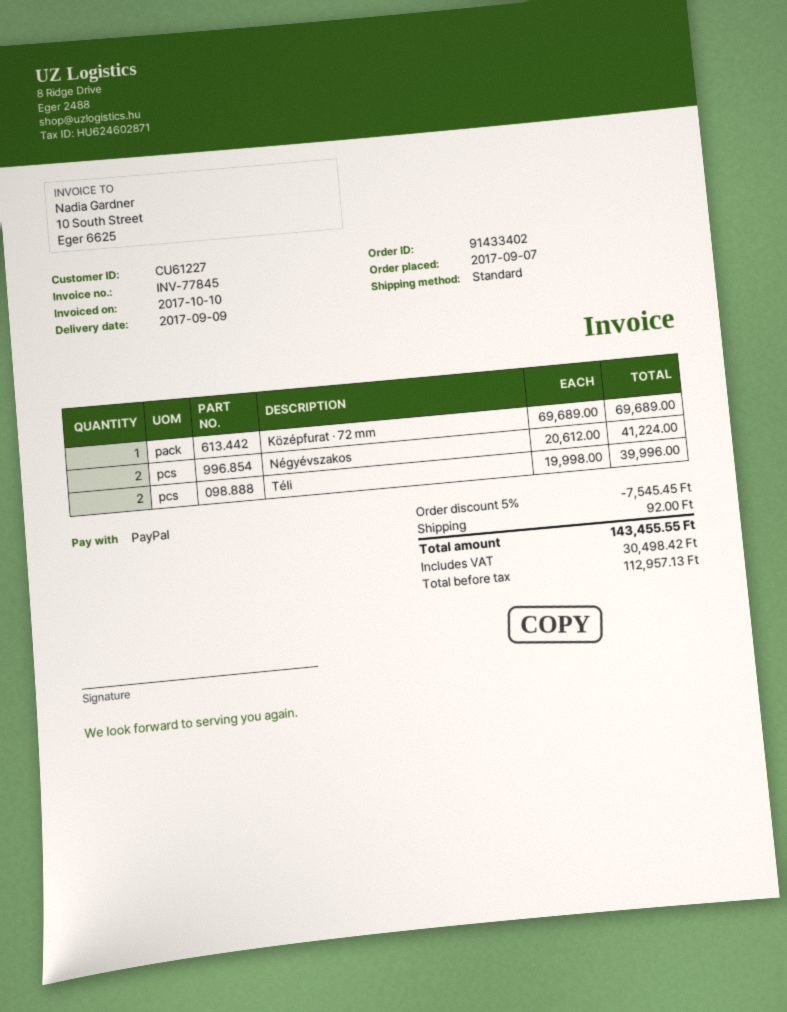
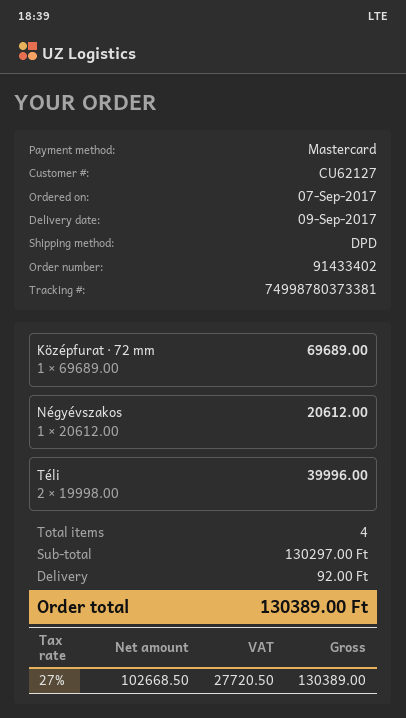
customer number: CU61227 -> CU62127
payment method: PayPal -> Mastercard
shipping method: standard -> DPD
Négyévszakos: 2 x 20612.00 = 41224.00 -> 1 x 20612.00 = 20612.00
discount: 5% = 7545.45 -> none
net: 112957.13 -> 102668.50
tax: 30498.42 -> 27720.50
total: 143455.55 -> 130389.00

